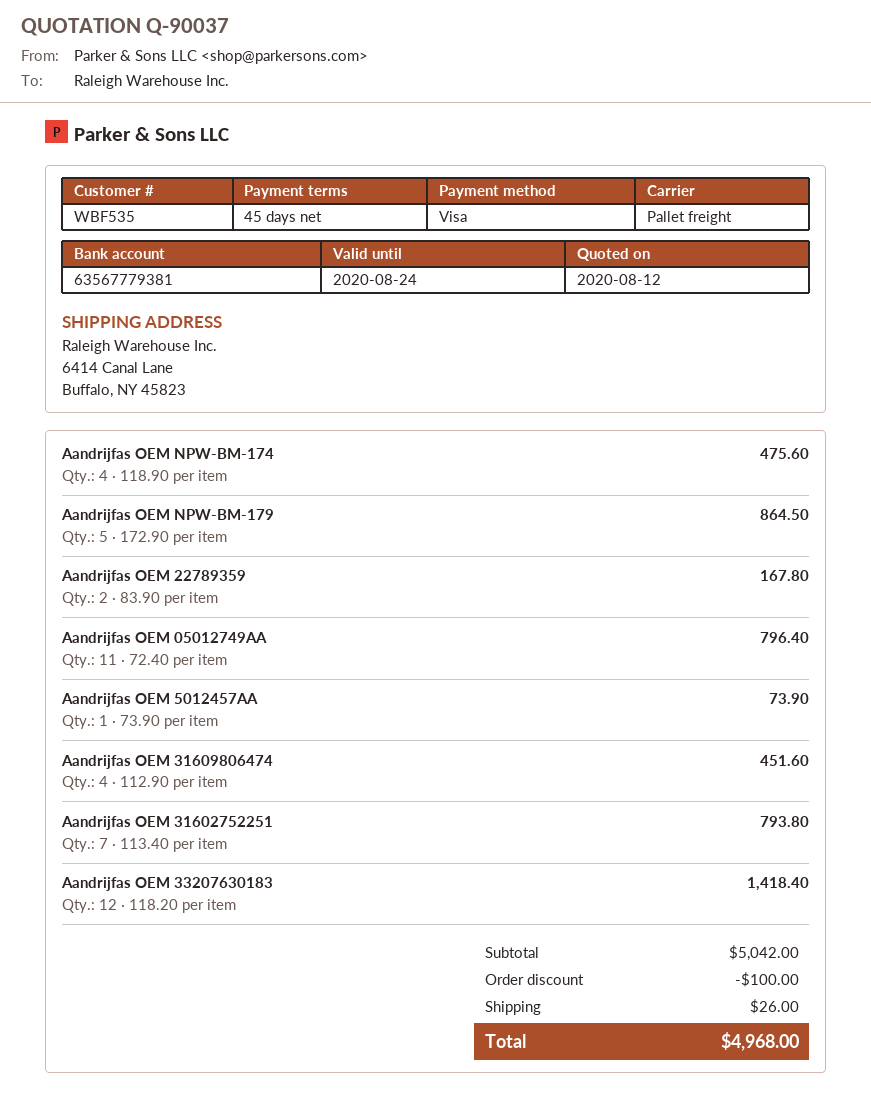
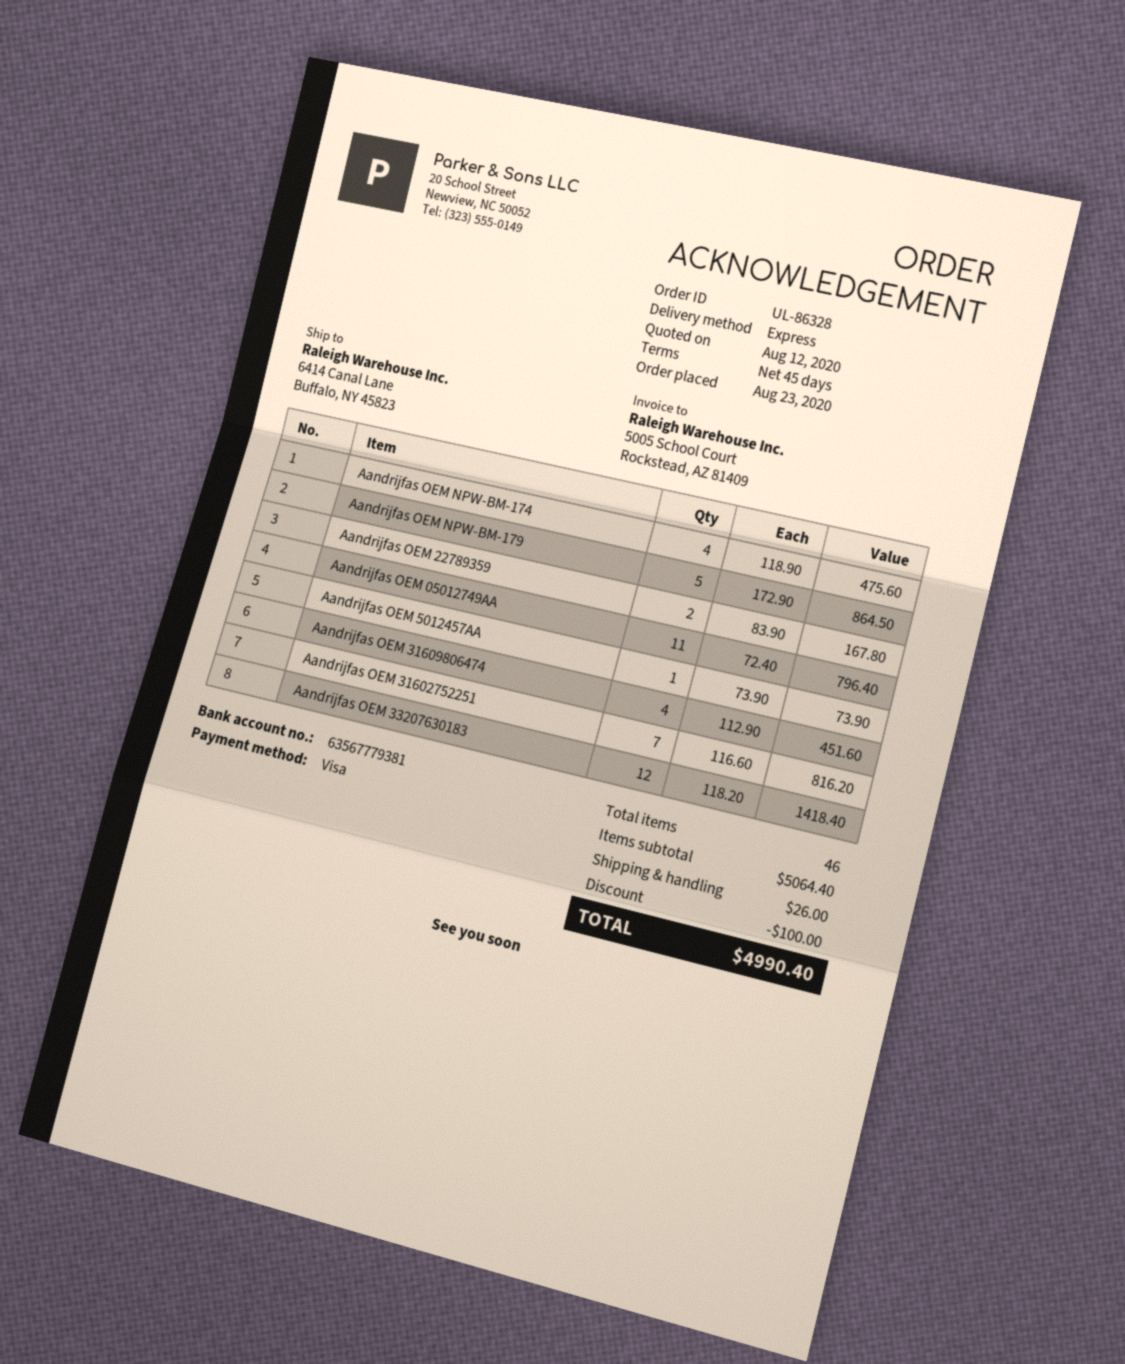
shipping method: pallet freight -> express
Aandrijfas OEM 31602752251: 7 x 113.40 = 793.80 -> 7 x 116.60 = 816.20
subtotal: 5042.00 -> 5064.40
total: 4968.00 -> 4990.40

